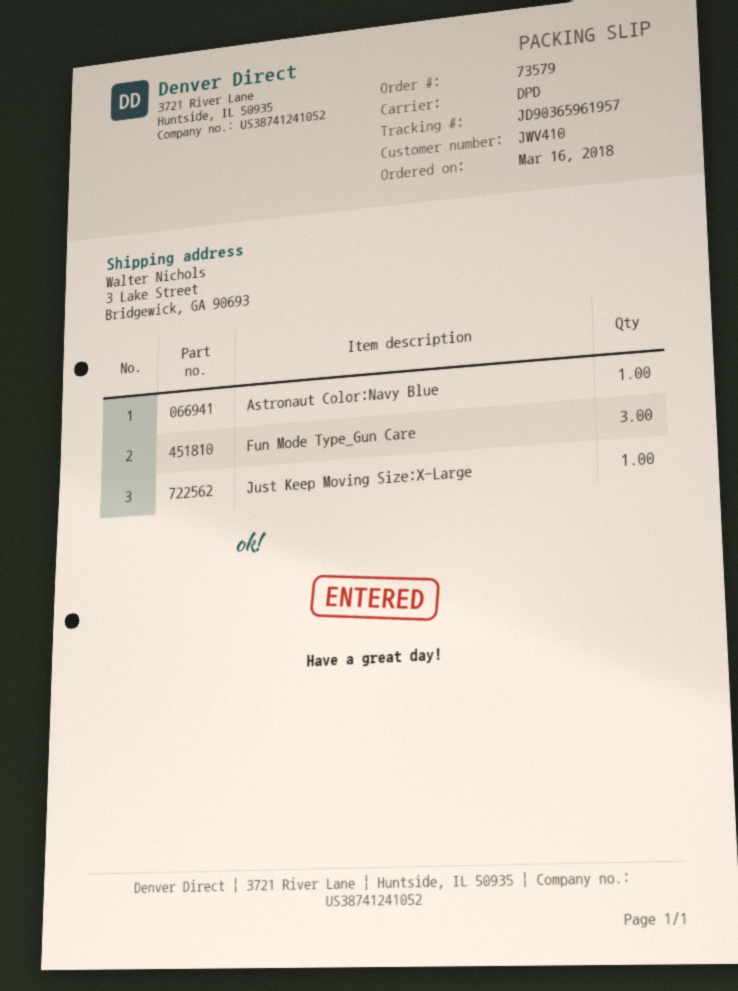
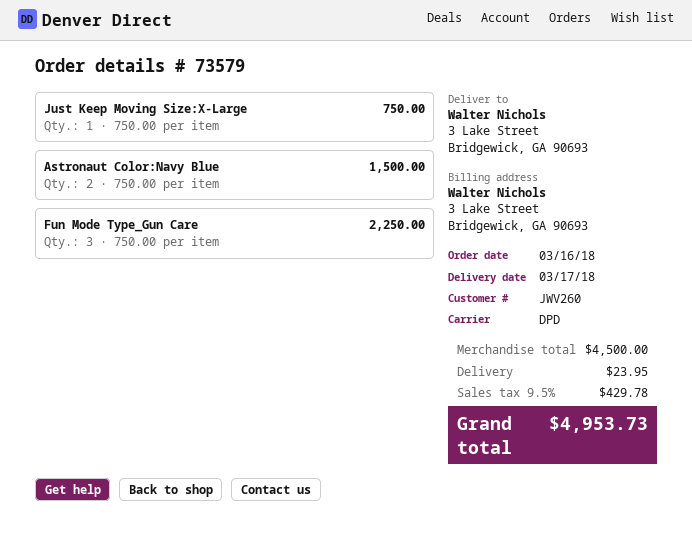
customer number: JWV410 -> JWV260
Astronaut Color:Navy Blue: 1 -> 2

